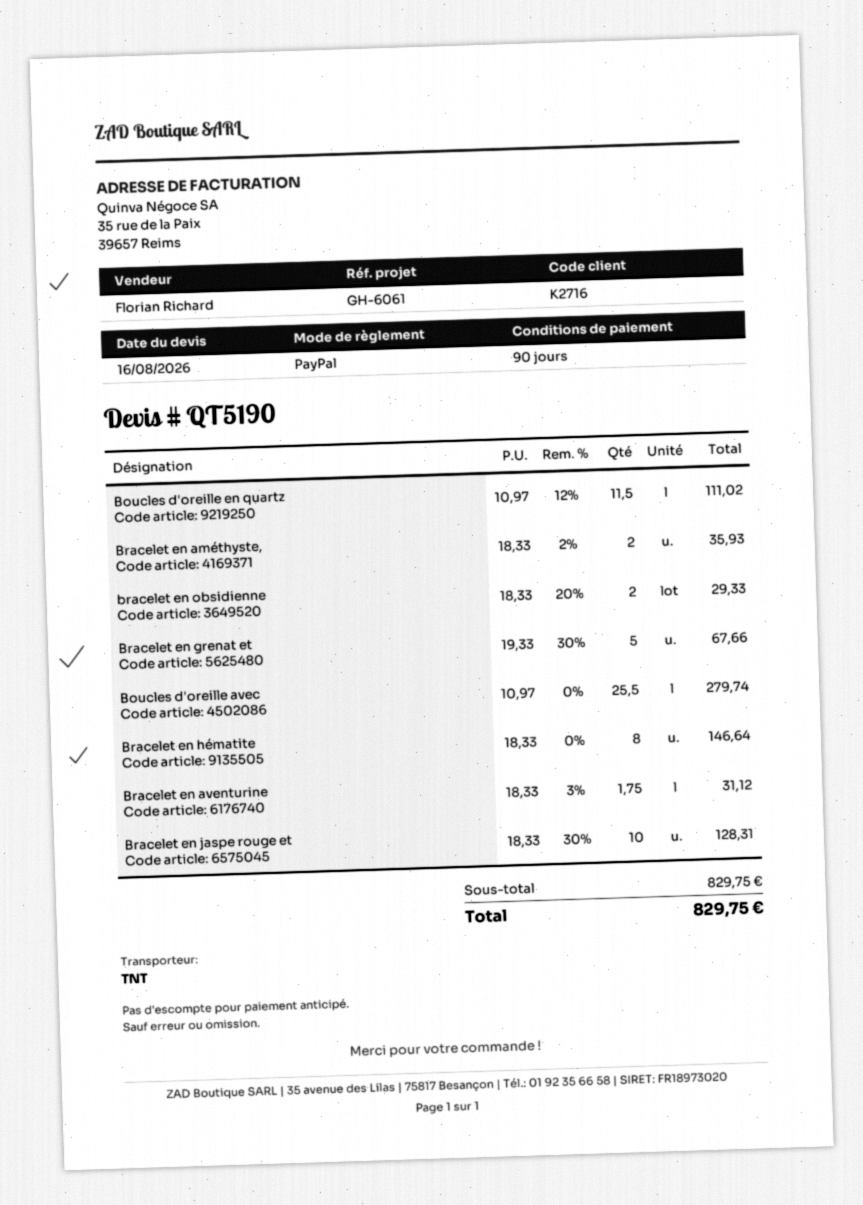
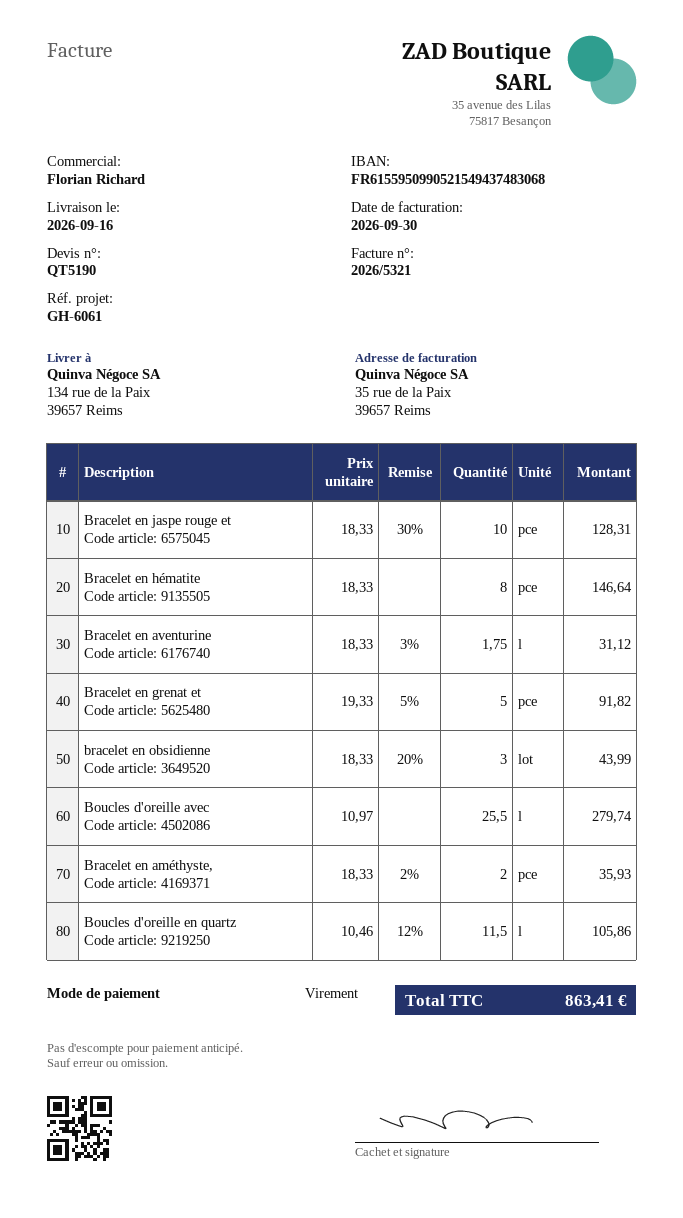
payment method: PayPal -> bank transfer
Boucles d'oreille en quartz: 11.5 x 10.97 - 12% = 111.02 -> 11.5 x 10.46 - 12% = 105.86
bracelet en obsidienne: 2 x 18.33 - 20% = 29.33 -> 3 x 18.33 - 20% = 43.99
Bracelet en grenat et: 5 x 19.33 - 30% = 67.66 -> 5 x 19.33 - 5% = 91.82
total: 829.75 -> 863.41

